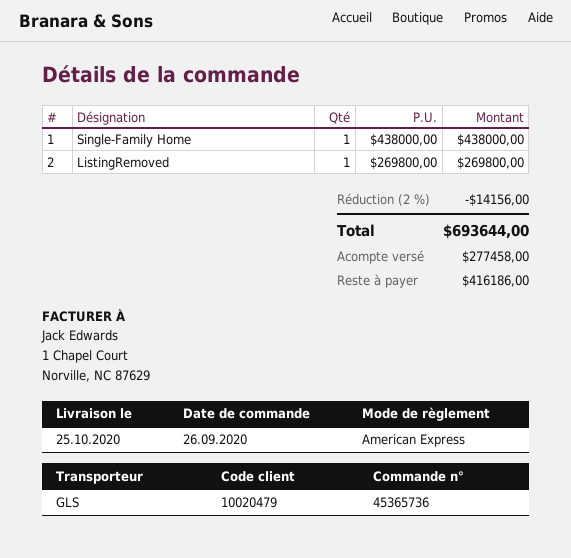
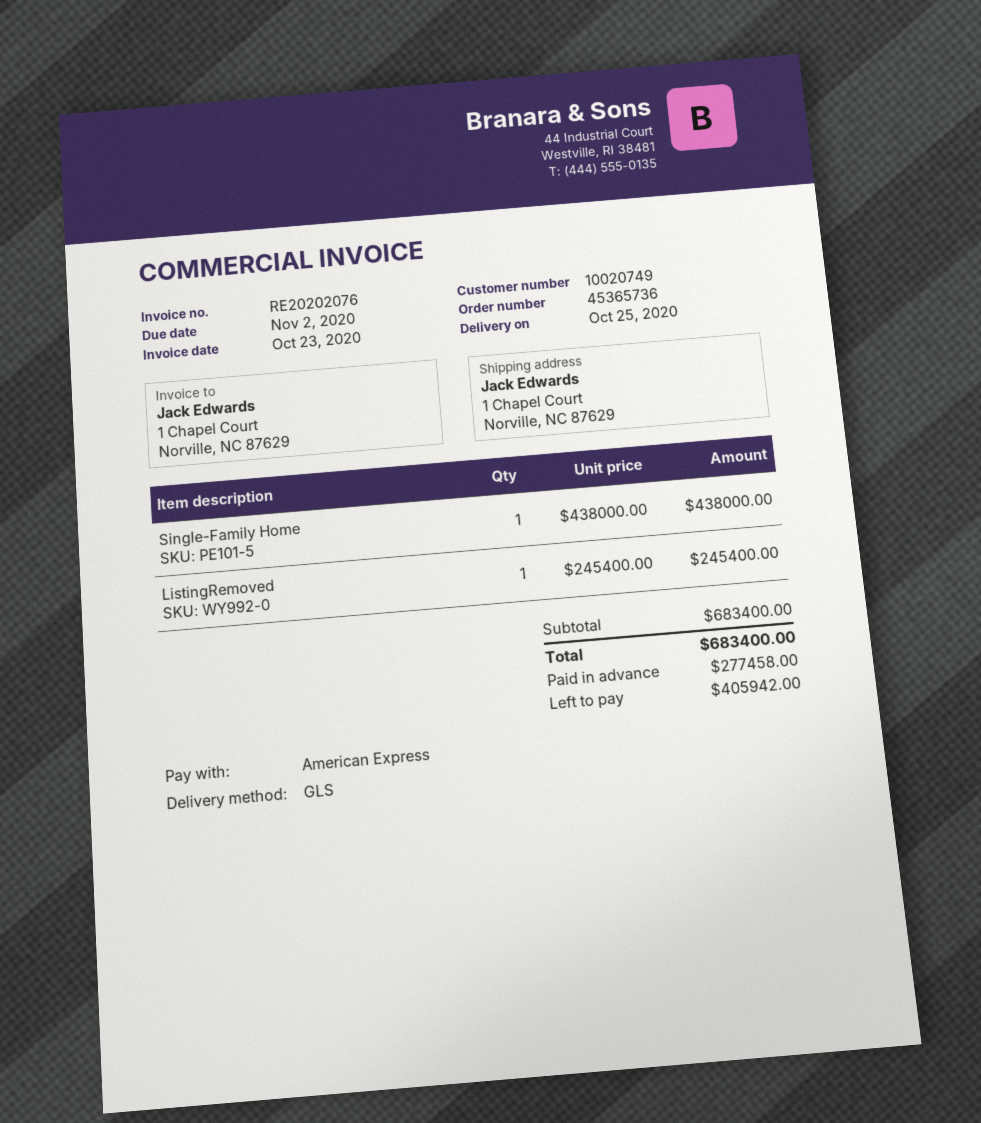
customer number: 10020479 -> 10020749
ListingRemoved: 1 x 269800.00 = 269800.00 -> 1 x 245400.00 = 245400.00
discount: 2% = 14156.00 -> none
total: 693644.00 -> 683400.00
balance: 416186.00 -> 405942.00

